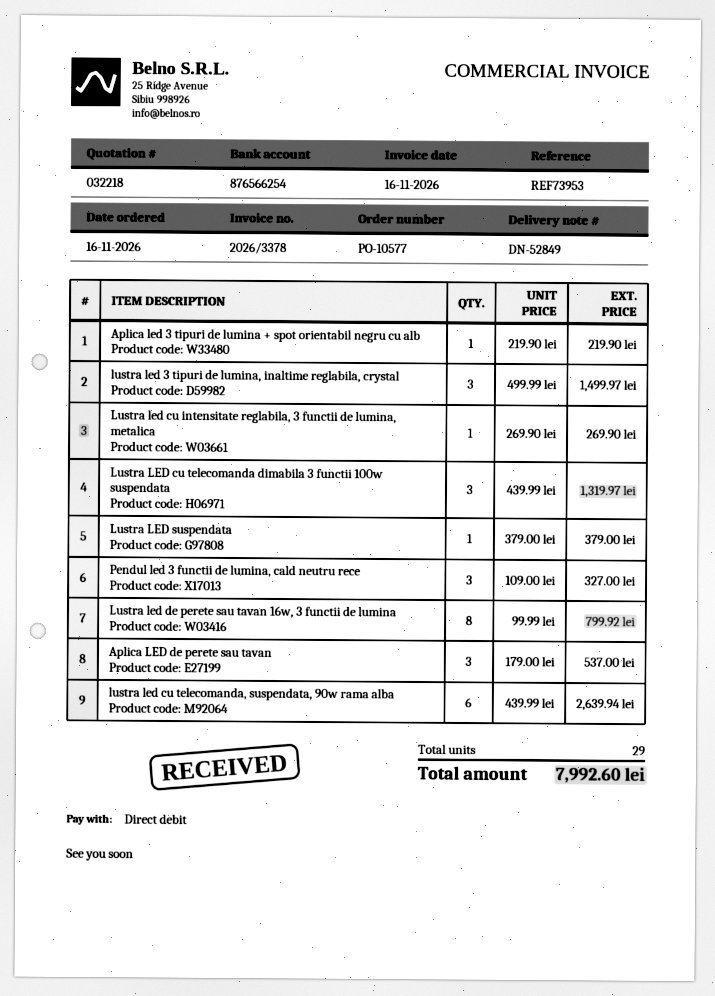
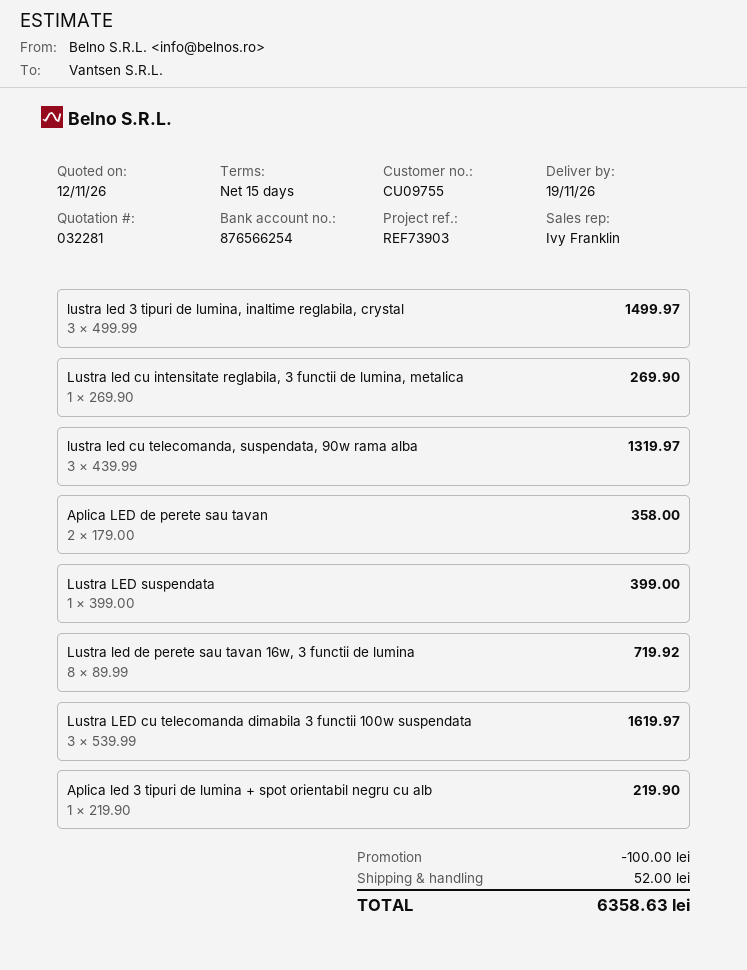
quote number: 032218 -> 032281
reference: REF73953 -> REF73903
Lustra LED cu telecomanda dimabila 3 functii 100w suspendata: 3 x 439.99 = 1319.97 -> 3 x 539.99 = 1619.97
Lustra LED suspendata: 1 x 379.00 = 379.00 -> 1 x 399.00 = 399.00
Pendul led 3 functii de lumina, cald neutru rece: 3 x 109.00 = 327.00 -> none
Lustra led de perete sau tavan 16w, 3 functii de lumina: 8 x 99.99 = 799.92 -> 8 x 89.99 = 719.92
Aplica LED de perete sau tavan: 3 x 179.00 = 537.00 -> 2 x 179.00 = 358.00
lustra led cu telecomanda, suspendata, 90w rama alba: 6 x 439.99 = 2639.94 -> 3 x 439.99 = 1319.97
discount: none -> 100.00
shipping: none -> 52.00
total: 7992.60 -> 6358.63

